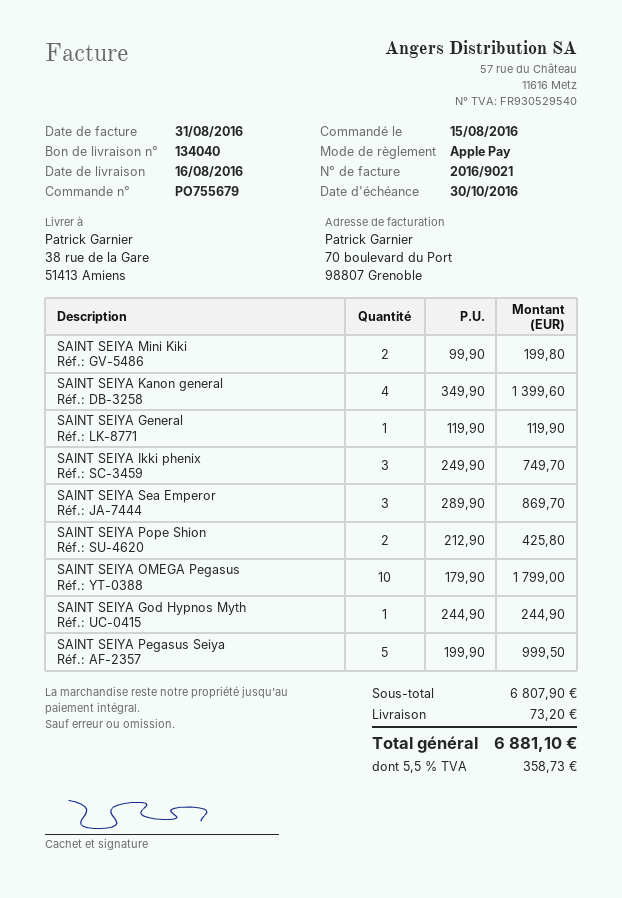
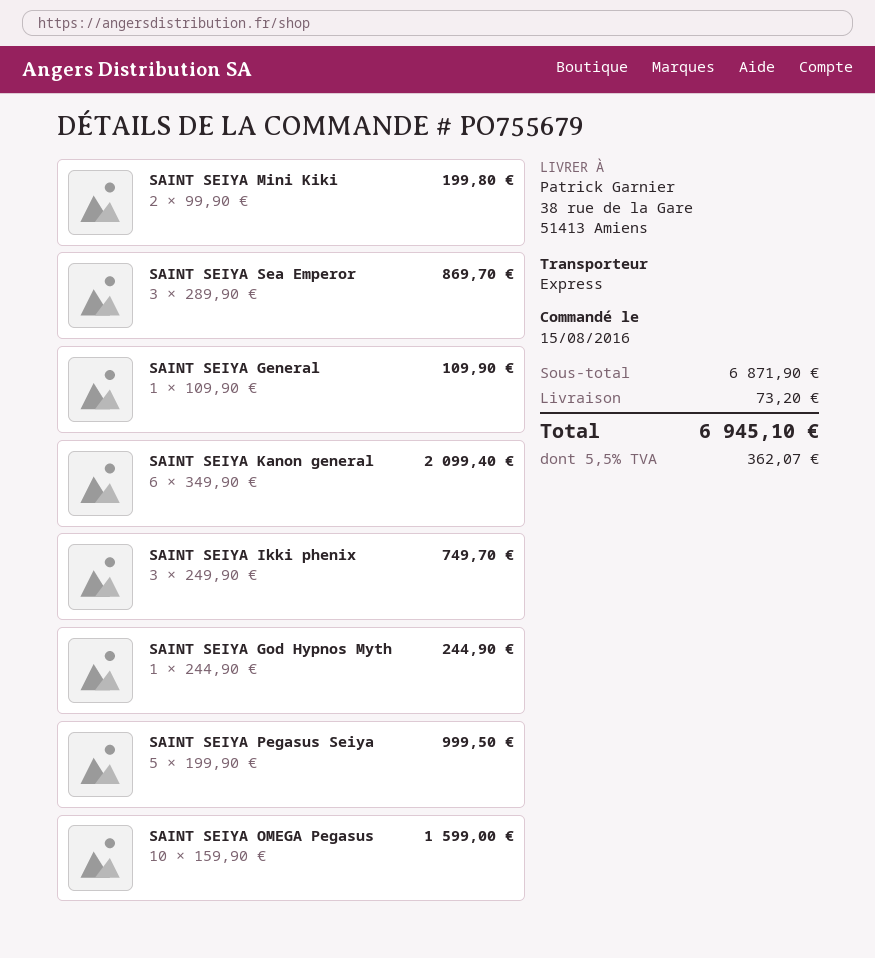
SAINT SEIYA Kanon general: 4 x 349.90 = 1399.60 -> 6 x 349.90 = 2099.40
SAINT SEIYA General: 1 x 119.90 = 119.90 -> 1 x 109.90 = 109.90
SAINT SEIYA Pope Shion: 2 x 212.90 = 425.80 -> none
SAINT SEIYA OMEGA Pegasus: 10 x 179.90 = 1799.00 -> 10 x 159.90 = 1599.00
subtotal: 6807.90 -> 6871.90
tax: 5.5% = 358.73 -> 5.5% = 362.07
total: 6881.10 -> 6945.10

